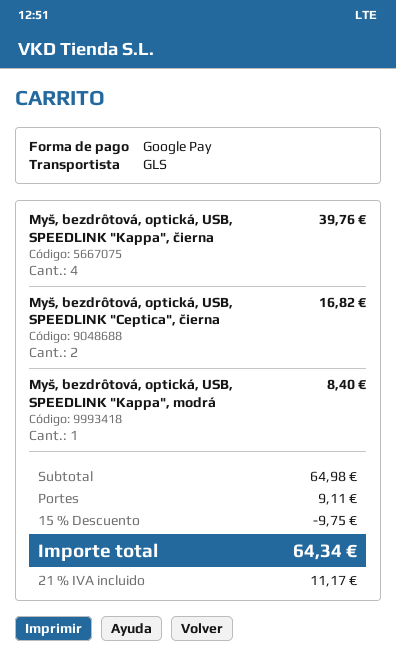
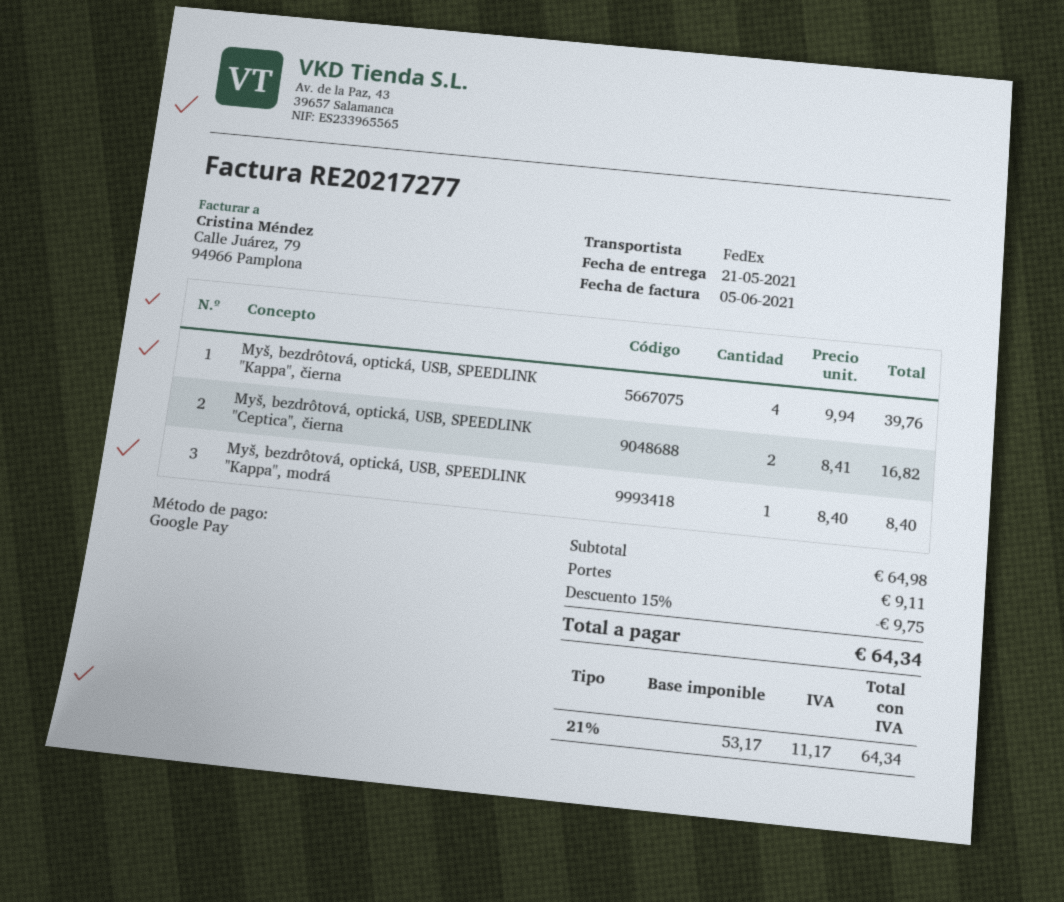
shipping method: GLS -> FedEx

